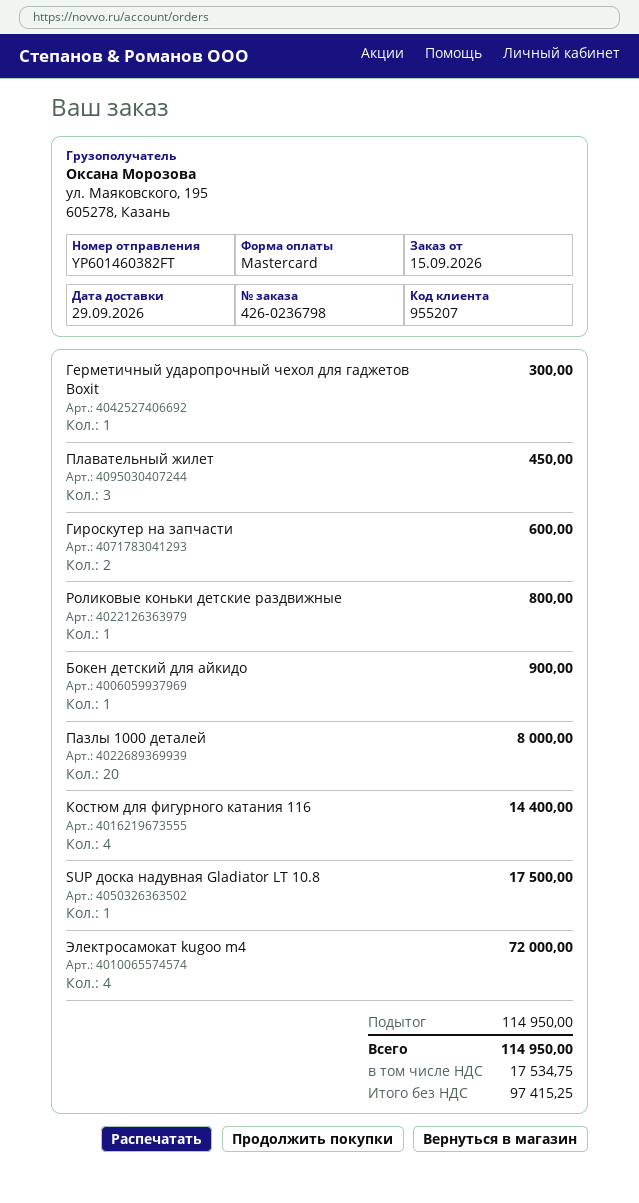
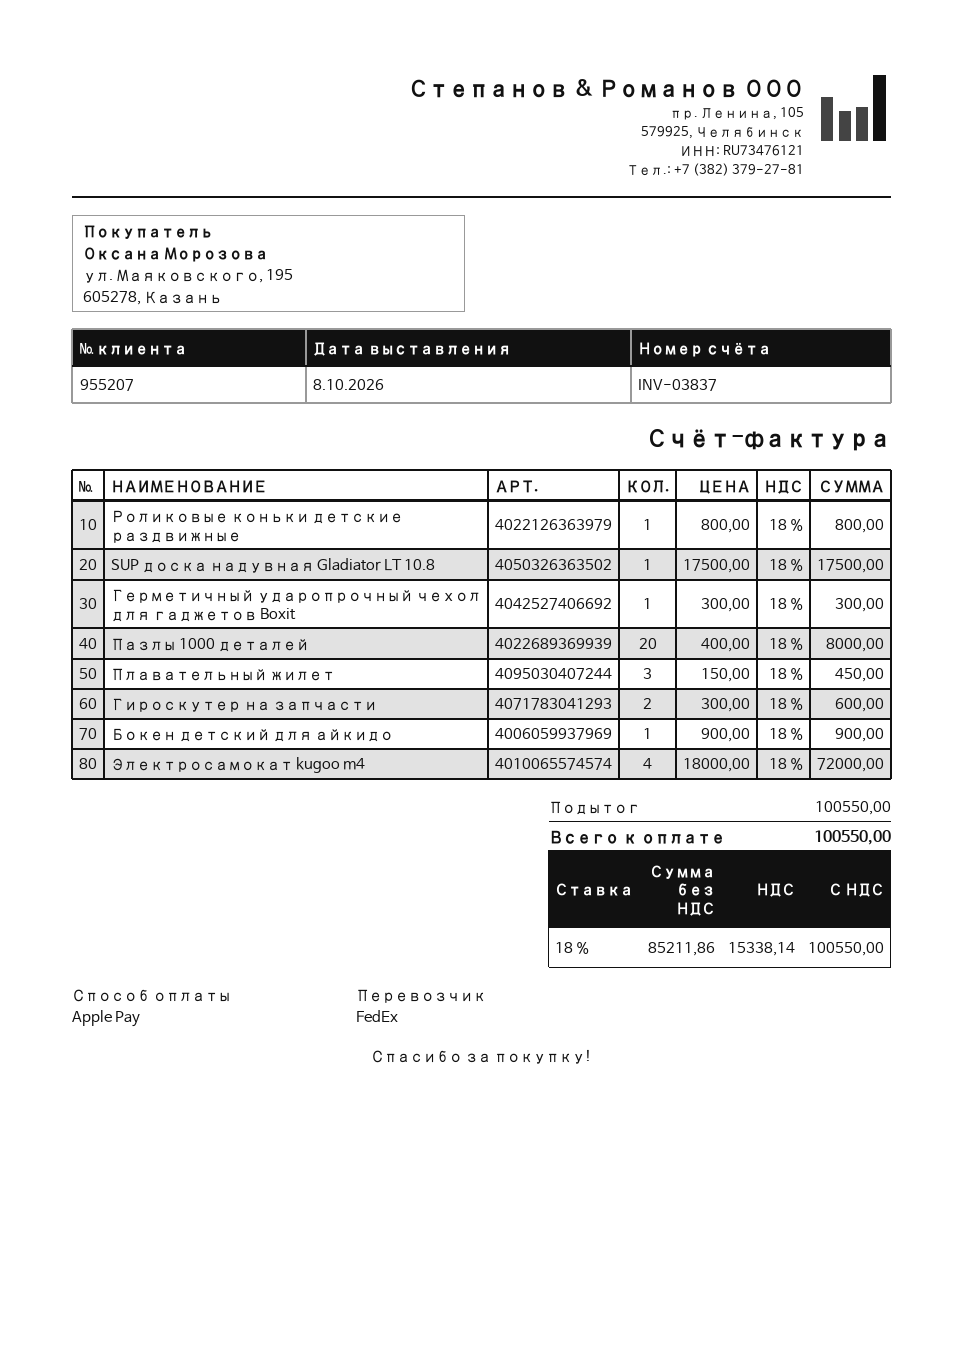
payment method: Mastercard -> Apple Pay
Костюм для фигурного катания 116: 4 for 14400.00 -> none
subtotal: 114950.00 -> 100550.00
net: 97415.25 -> 85211.86
tax: 17534.75 -> 15338.14
total: 114950.00 -> 100550.00

